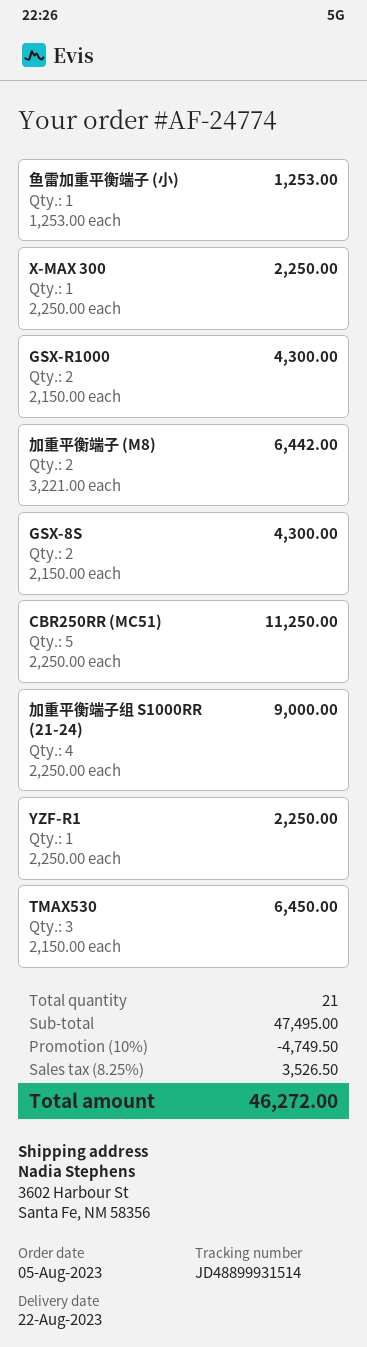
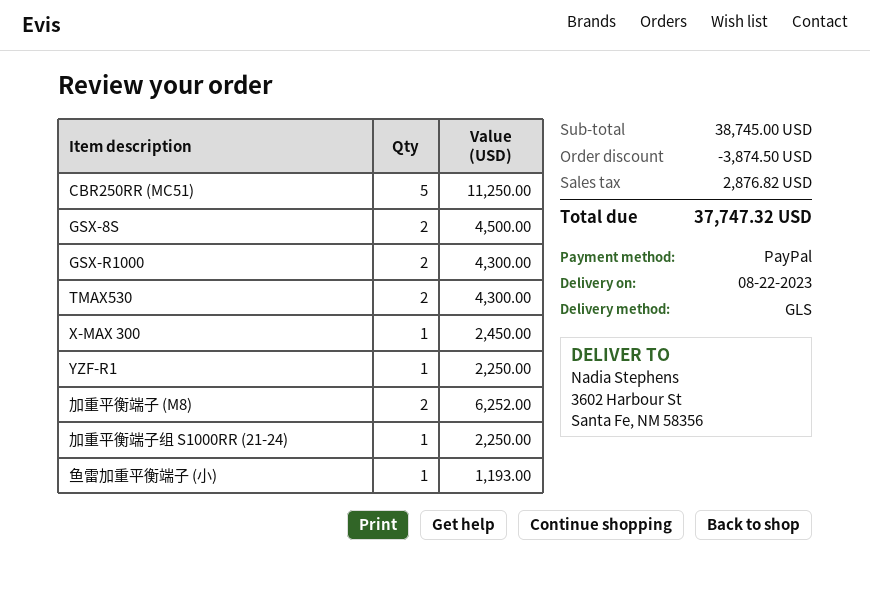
鱼雷加重平衡端子 (小): 1 for 1253.00 -> 1 for 1193.00
X-MAX 300: 1 for 2250.00 -> 1 for 2450.00
加重平衡端子 (M8): 2 for 6442.00 -> 2 for 6252.00
GSX-8S: 2 for 4300.00 -> 2 for 4500.00
加重平衡端子组 S1000RR (21-24): 4 for 9000.00 -> 1 for 2250.00
TMAX530: 3 for 6450.00 -> 2 for 4300.00
subtotal: 47495.00 -> 38745.00
discount: 4749.50 -> 3874.50
tax: 3526.50 -> 2876.82
total: 46272.00 -> 37747.32

